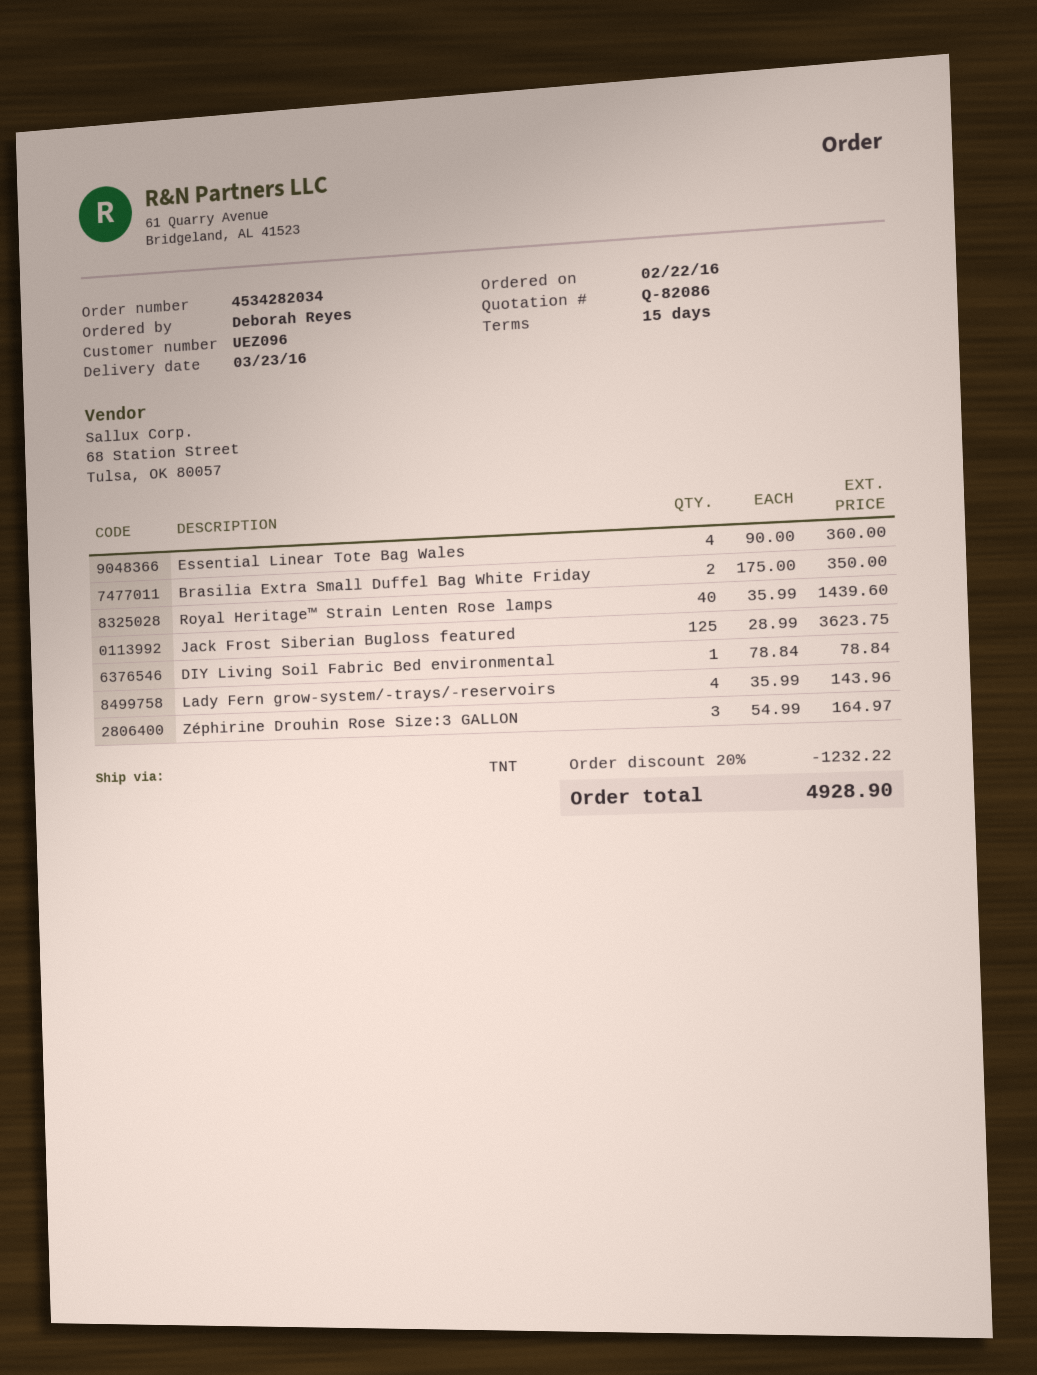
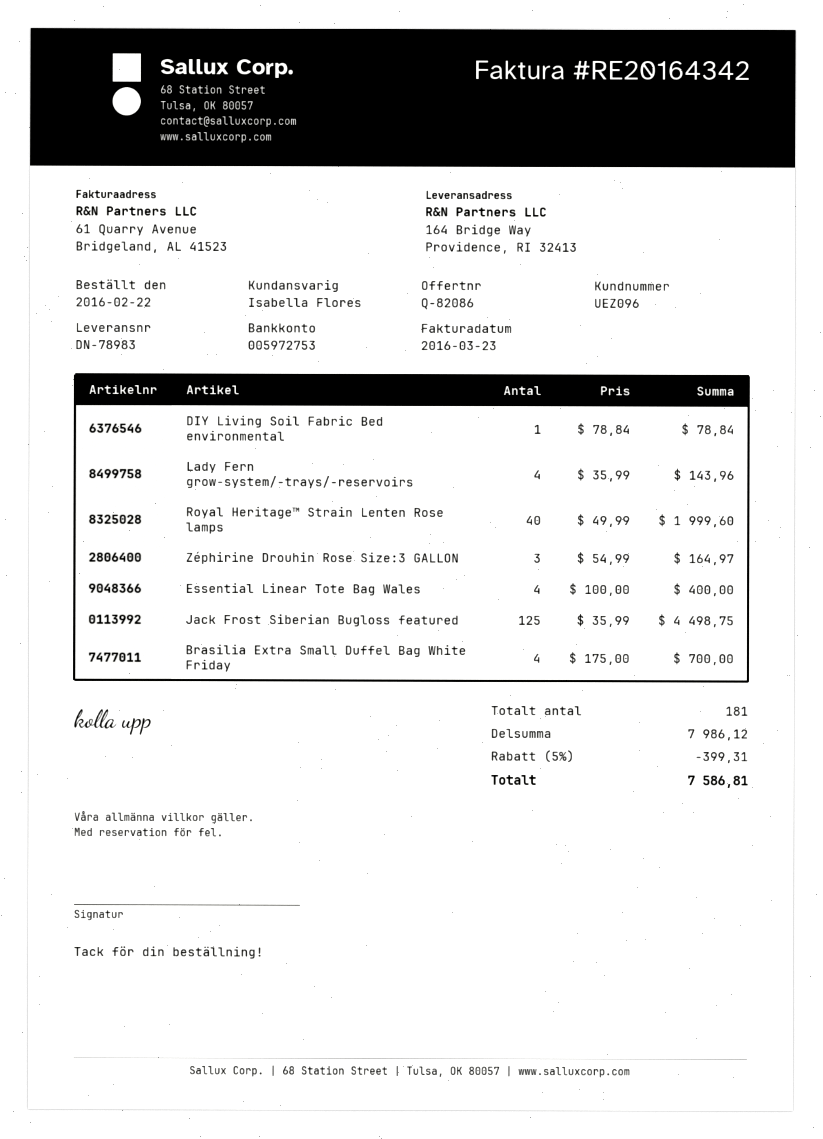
Essential Linear Tote Bag Wales: 4 x 90.00 = 360.00 -> 4 x 100.00 = 400.00
Brasilia Extra Small Duffel Bag White Friday: 2 x 175.00 = 350.00 -> 4 x 175.00 = 700.00
Royal Heritage™ Strain Lenten Rose lamps: 40 x 35.99 = 1439.60 -> 40 x 49.99 = 1999.60
Jack Frost Siberian Bugloss featured: 125 x 28.99 = 3623.75 -> 125 x 35.99 = 4498.75
discount: 20% = 1232.22 -> 5% = 399.31
total: 4928.90 -> 7586.81

